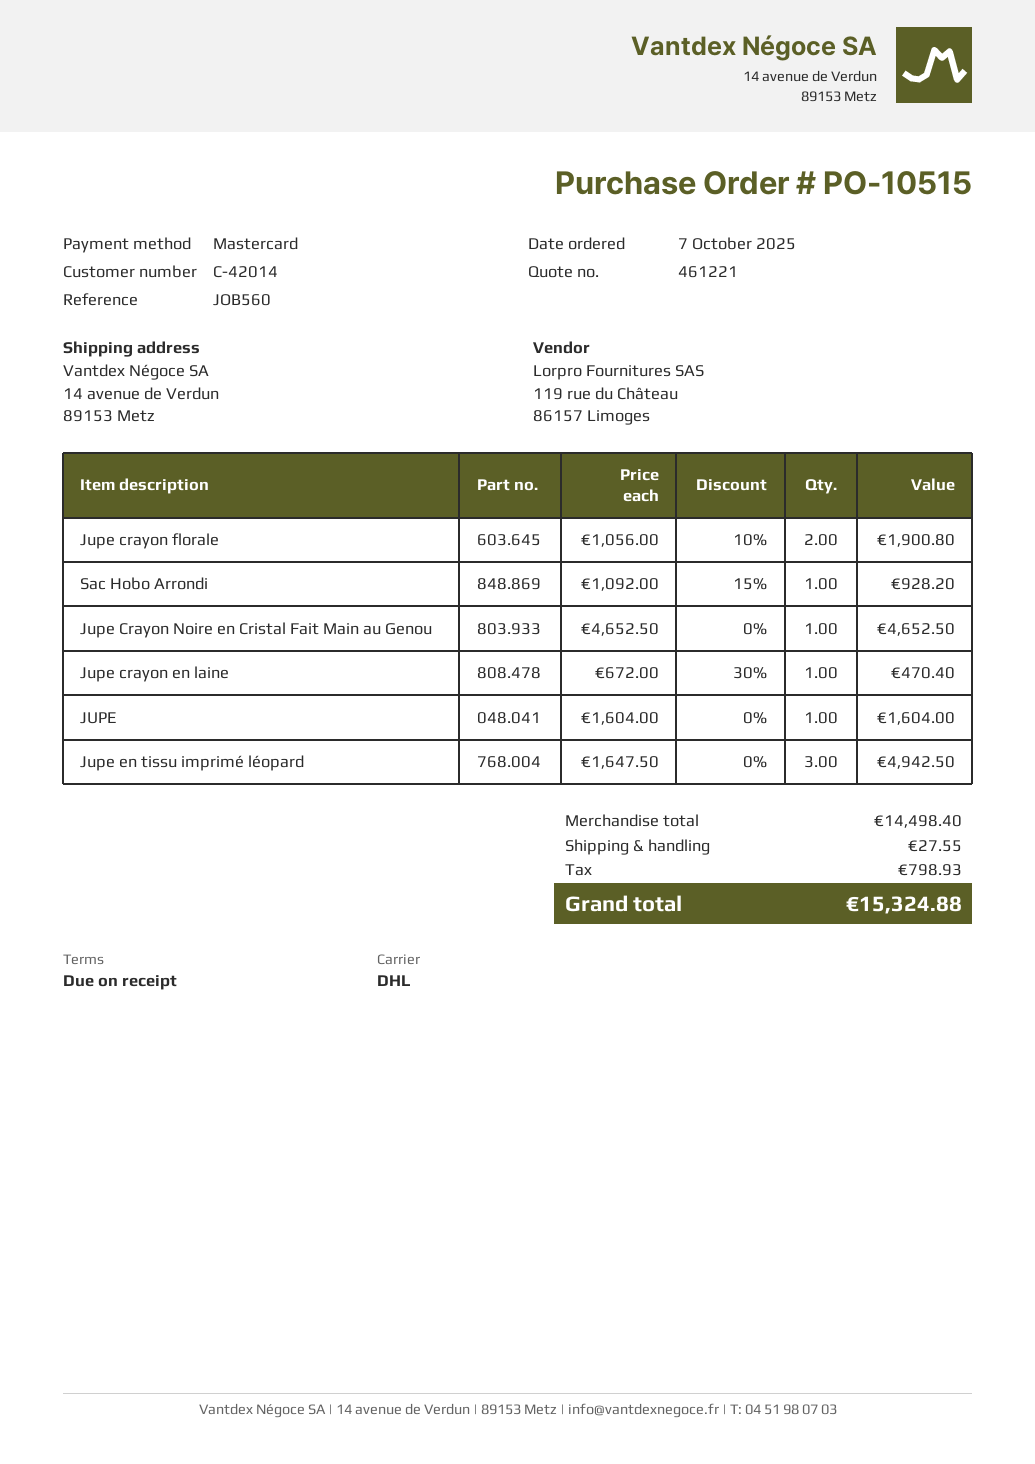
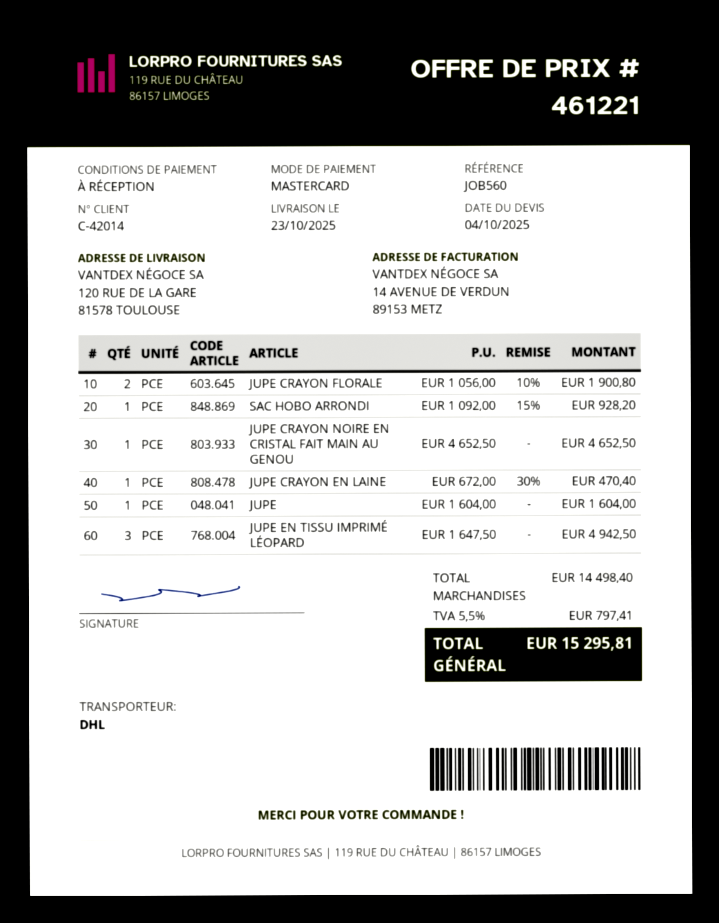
ship to: 14 avenue de Verdun, 89153 Metz -> 120 RUE DE LA GARE, 81578 TOULOUSE
shipping: 27.55 -> none
tax: 798.93 -> 797.41
total: 15324.88 -> 15295.81

